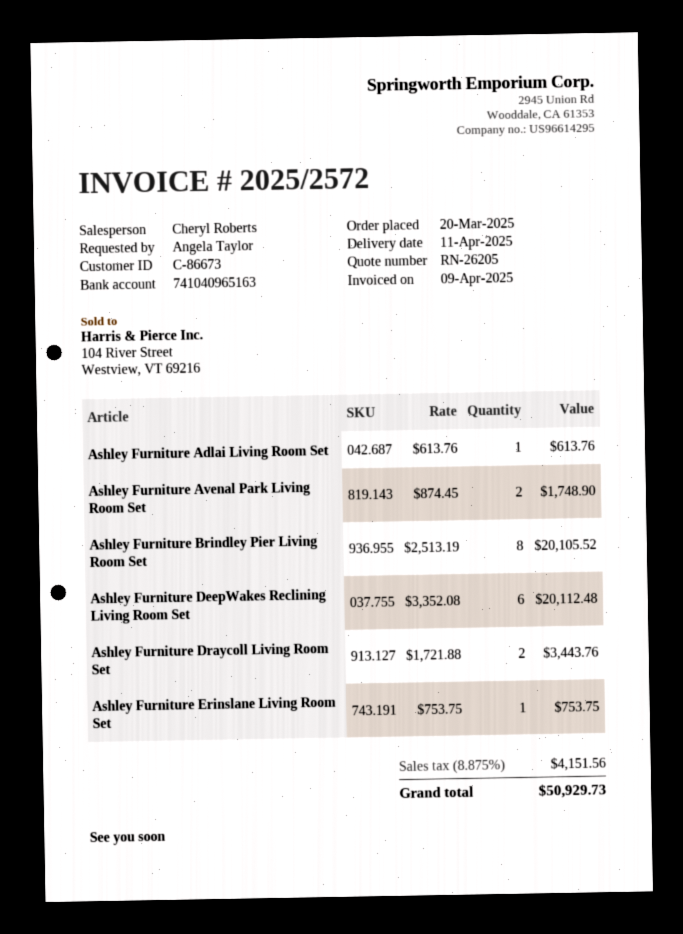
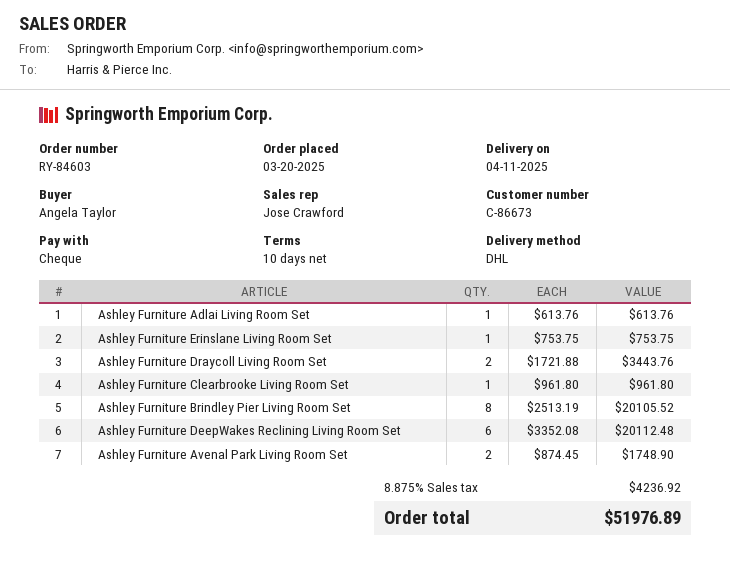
sales rep: Cheryl Roberts -> Jose Crawford
Ashley Furniture Clearbrooke Living Room Set: none -> 1 x 961.80 = 961.80
tax: 8.875% = 4151.56 -> 8.875% = 4236.92
total: 50929.73 -> 51976.89

